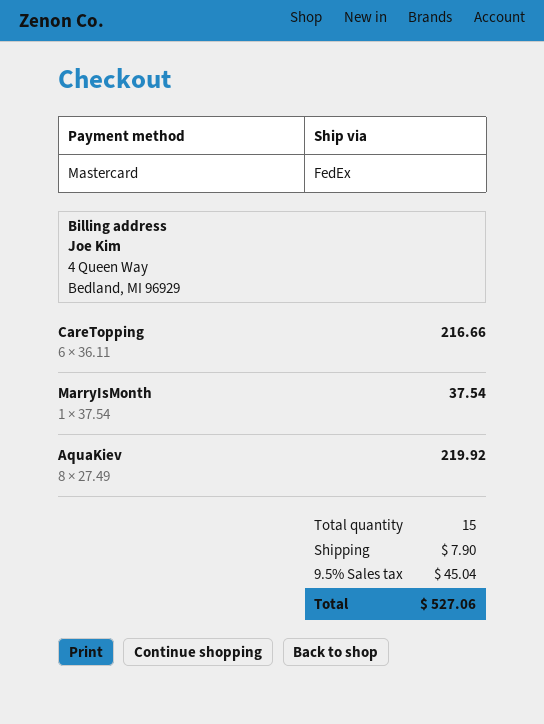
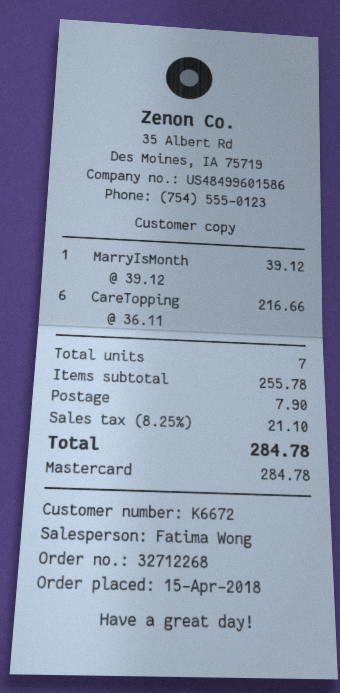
MarryIsMonth: 1 x 37.54 = 37.54 -> 1 x 39.12 = 39.12
AquaKiev: 8 x 27.49 = 219.92 -> none
total quantity: 15 -> 7
tax: 9.5% = 45.04 -> 8.25% = 21.10
total: 527.06 -> 284.78

